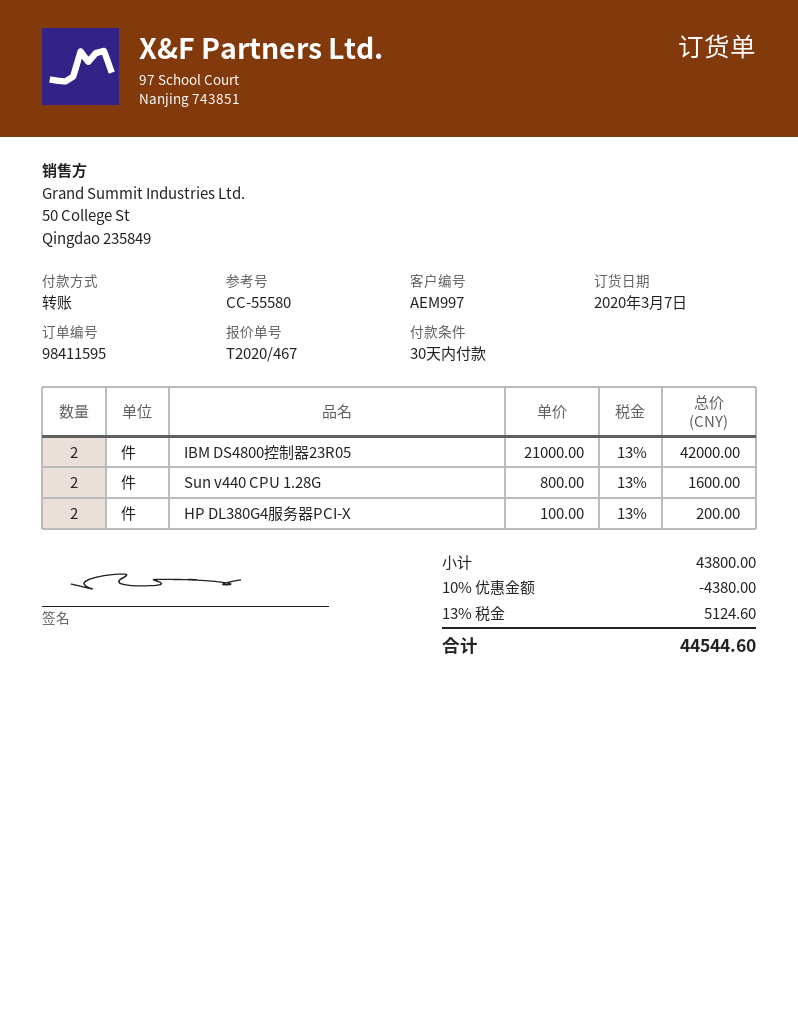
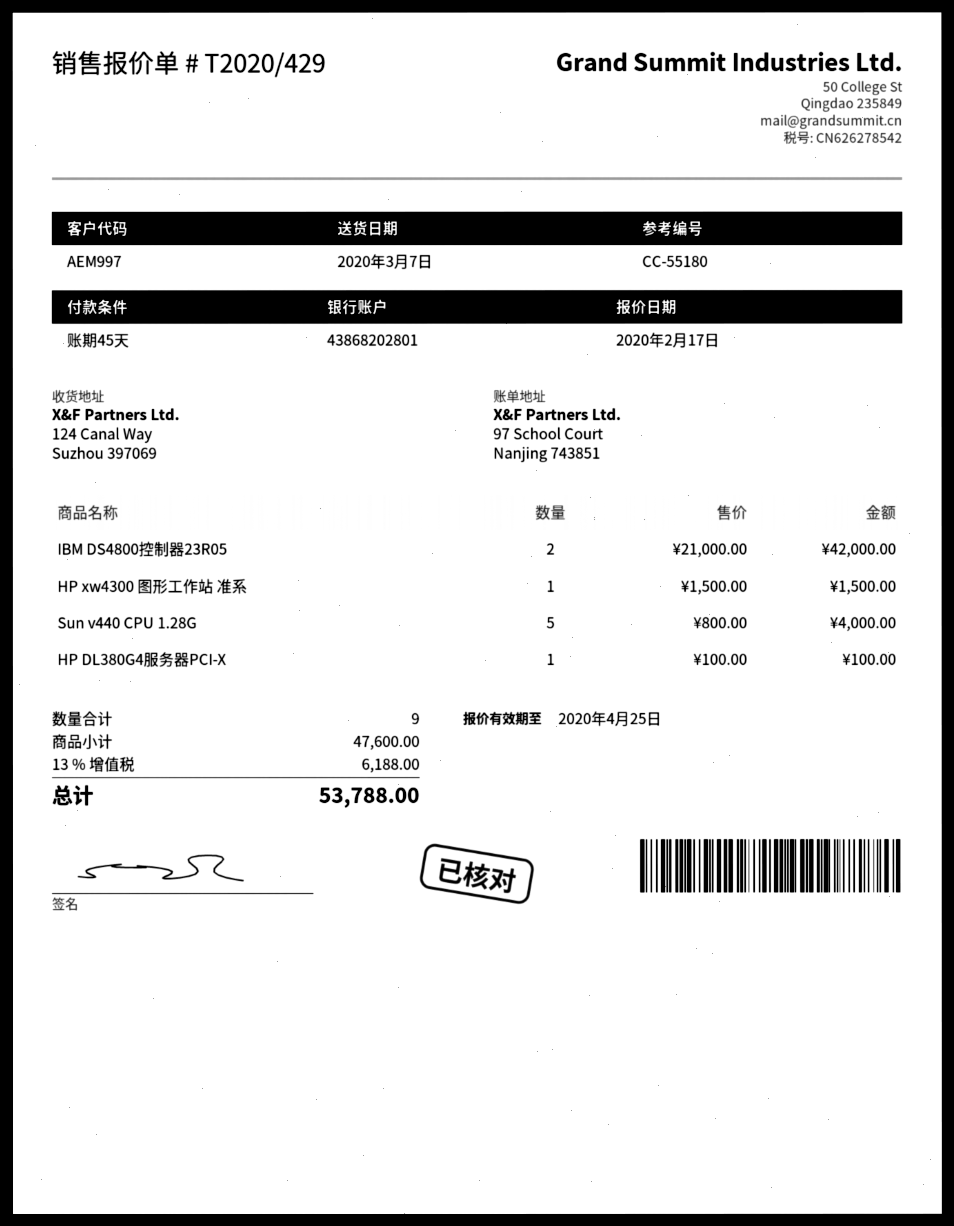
quote number: T2020/467 -> T2020/429
payment terms: 30 days -> 45 days
reference: CC-55580 -> CC-55180
Sun v440 CPU 1.28G: 2 x 800.00 = 1600.00 -> 5 x 800.00 = 4000.00
HP DL380G4服务器PCI-X: 2 x 100.00 = 200.00 -> 1 x 100.00 = 100.00
HP xw4300 图形工作站 准系: none -> 1 x 1500.00 = 1500.00
subtotal: 43800.00 -> 47600.00
discount: 10% = 4380.00 -> none
tax: 13% = 5124.60 -> 13% = 6188.00
total: 44544.60 -> 53788.00

